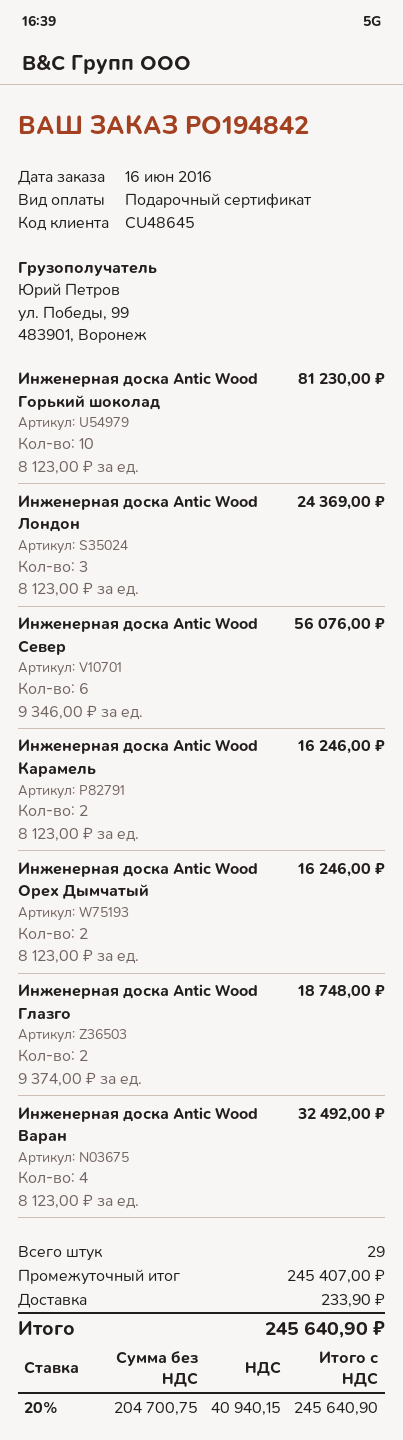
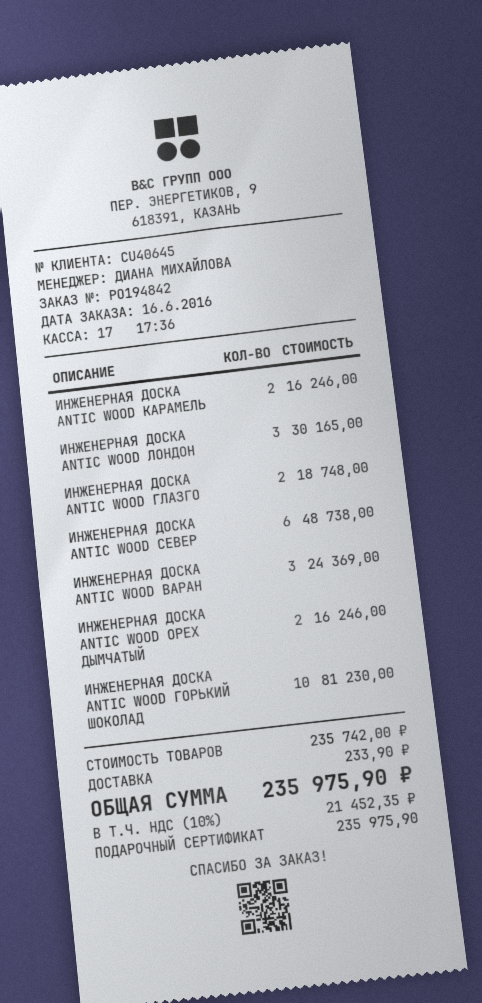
customer number: CU48645 -> CU40645
Инженерная доска Antic Wood Лондон: 3 for 24369.00 -> 3 for 30165.00
Инженерная доска Antic Wood Север: 6 for 56076.00 -> 6 for 48738.00
Инженерная доска Antic Wood Варан: 4 for 32492.00 -> 3 for 24369.00
subtotal: 245407.00 -> 235742.00
tax: 20% = 40940.15 -> 10% = 21452.35
total: 245640.90 -> 235975.90

